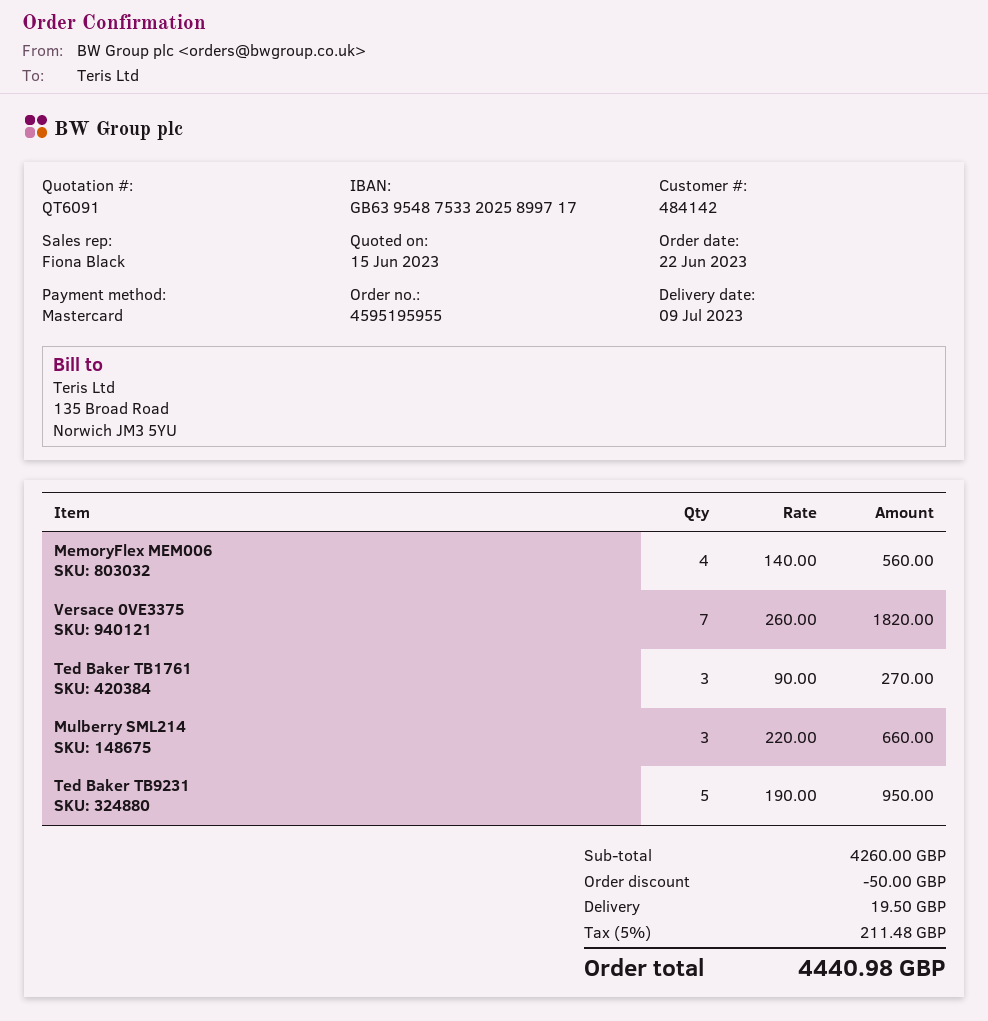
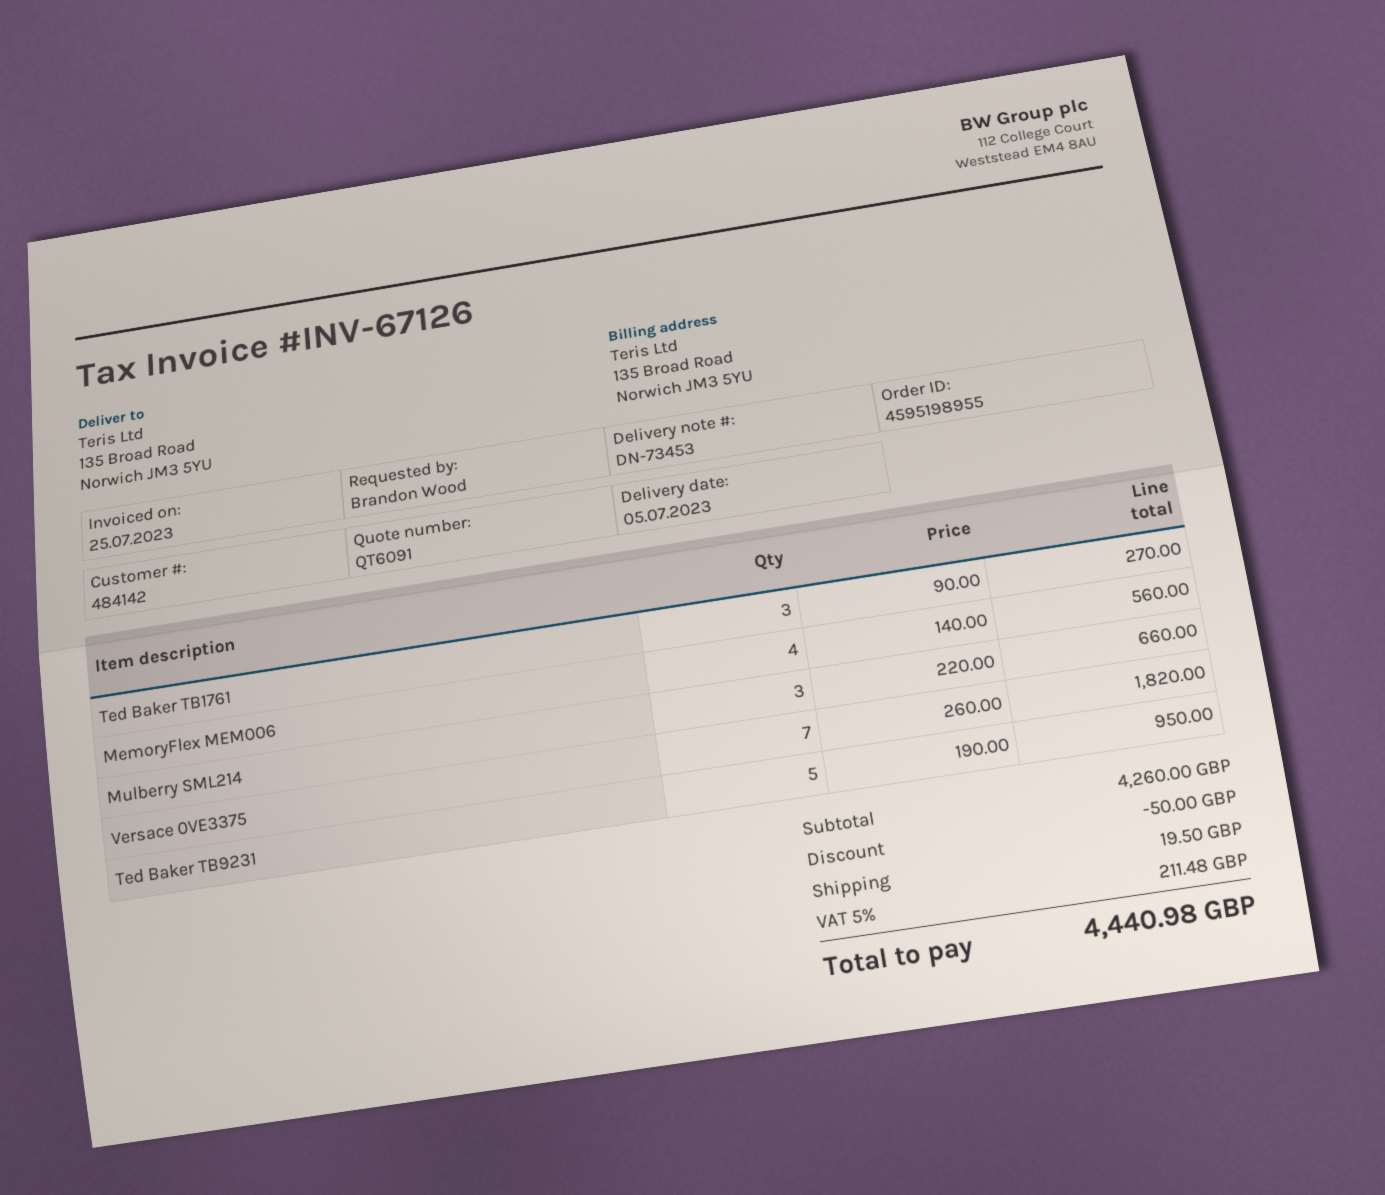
order number: 4595195955 -> 4595198955
delivery date: 2023-07-09 -> 2023-07-05

